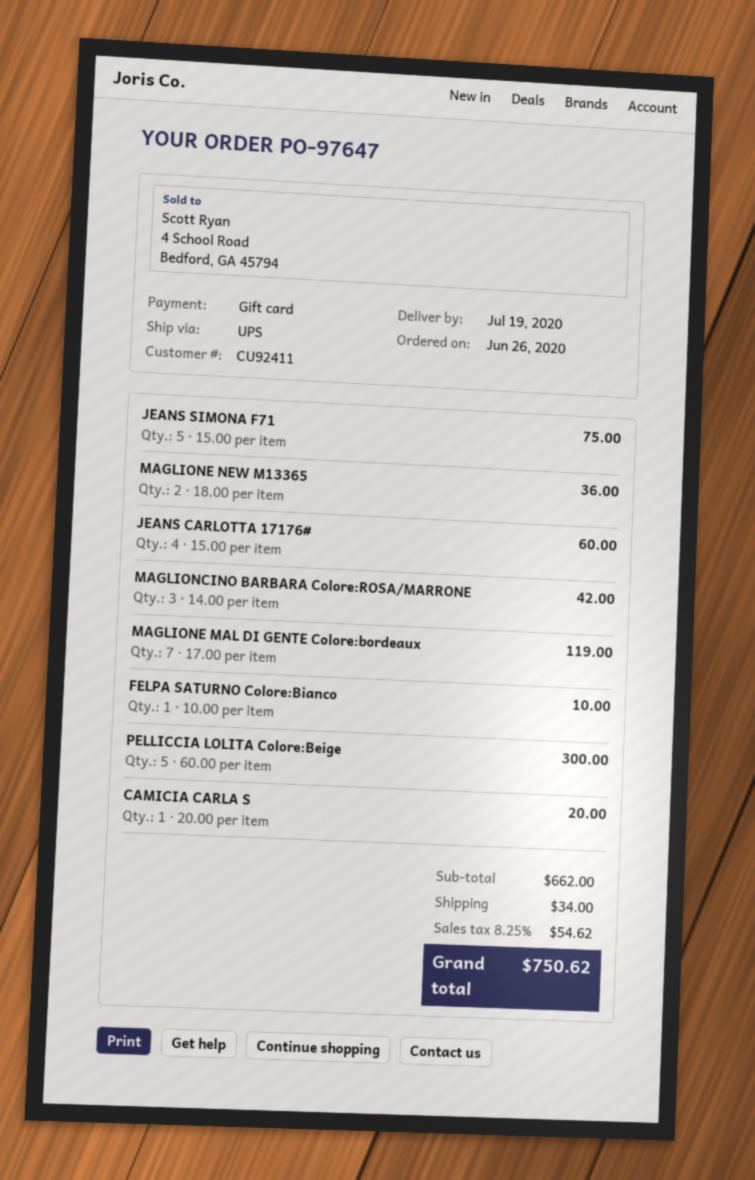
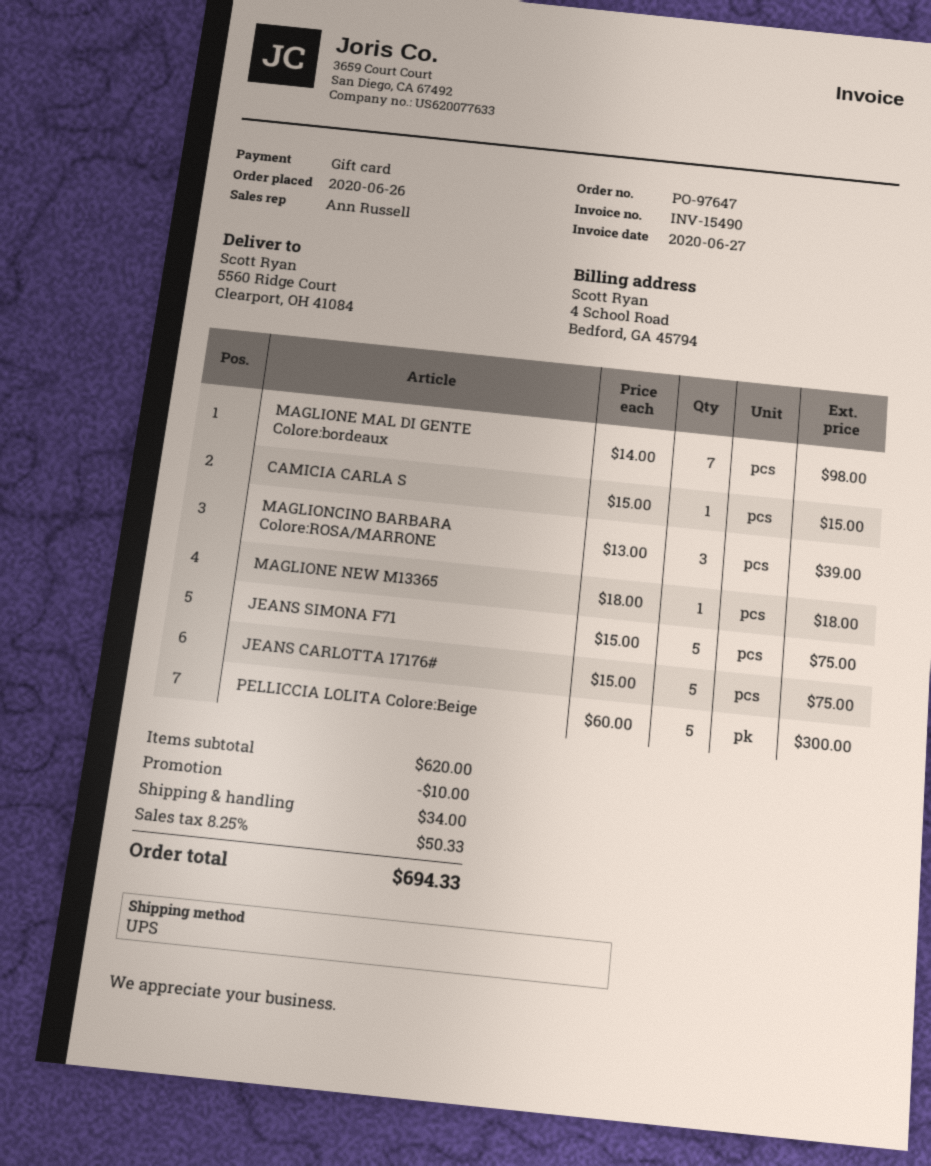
MAGLIONE NEW M13365: 2 x 18.00 = 36.00 -> 1 x 18.00 = 18.00
JEANS CARLOTTA 17176#: 4 x 15.00 = 60.00 -> 5 x 15.00 = 75.00
MAGLIONCINO BARBARA Colore:ROSA/MARRONE: 3 x 14.00 = 42.00 -> 3 x 13.00 = 39.00
MAGLIONE MAL DI GENTE Colore:bordeaux: 7 x 17.00 = 119.00 -> 7 x 14.00 = 98.00
FELPA SATURNO Colore:Bianco: 1 x 10.00 = 10.00 -> none
CAMICIA CARLA S: 1 x 20.00 = 20.00 -> 1 x 15.00 = 15.00
subtotal: 662.00 -> 620.00
discount: none -> 10.00
tax: 8.25% = 54.62 -> 8.25% = 50.33
total: 750.62 -> 694.33

